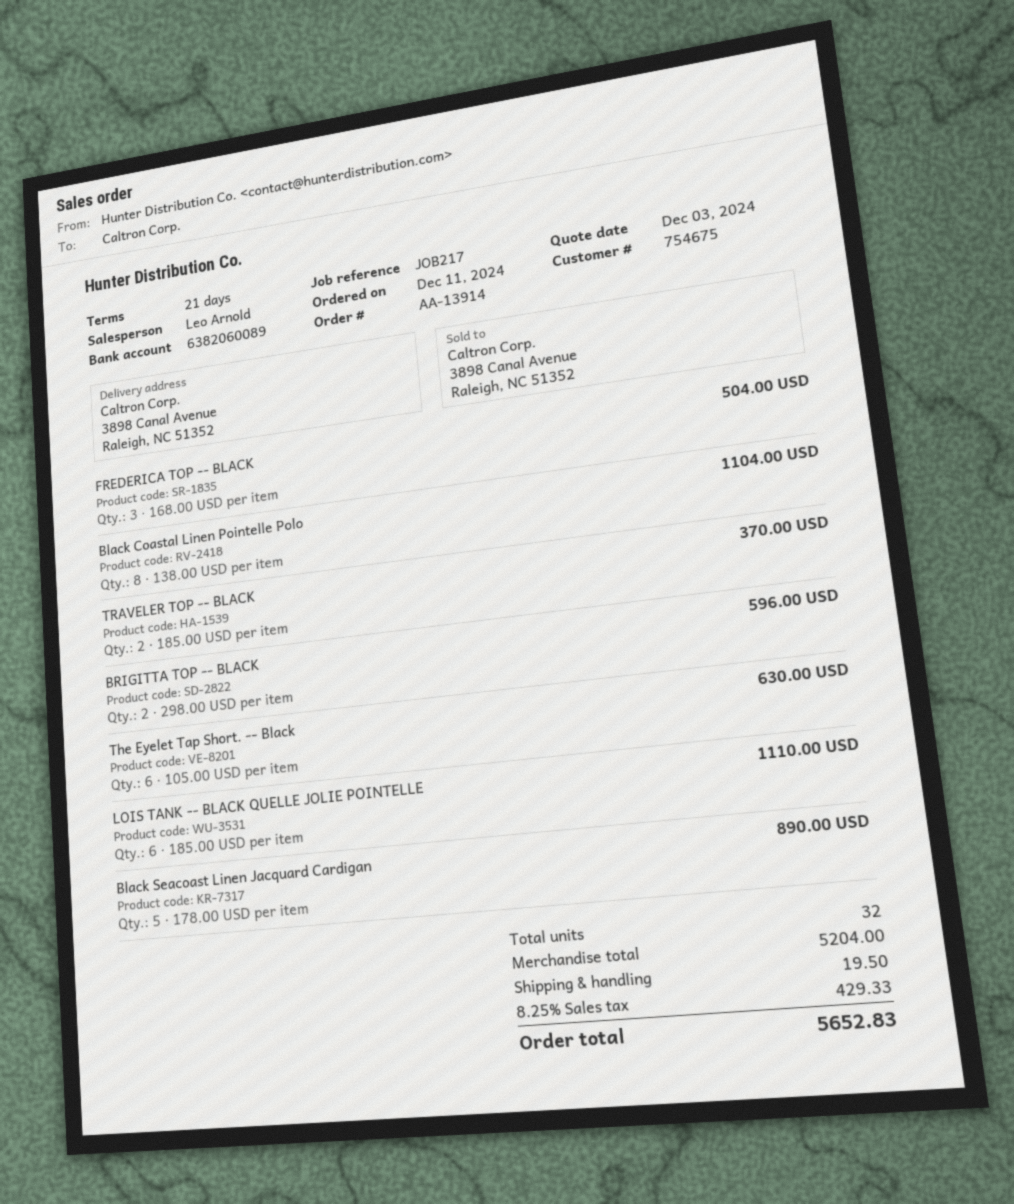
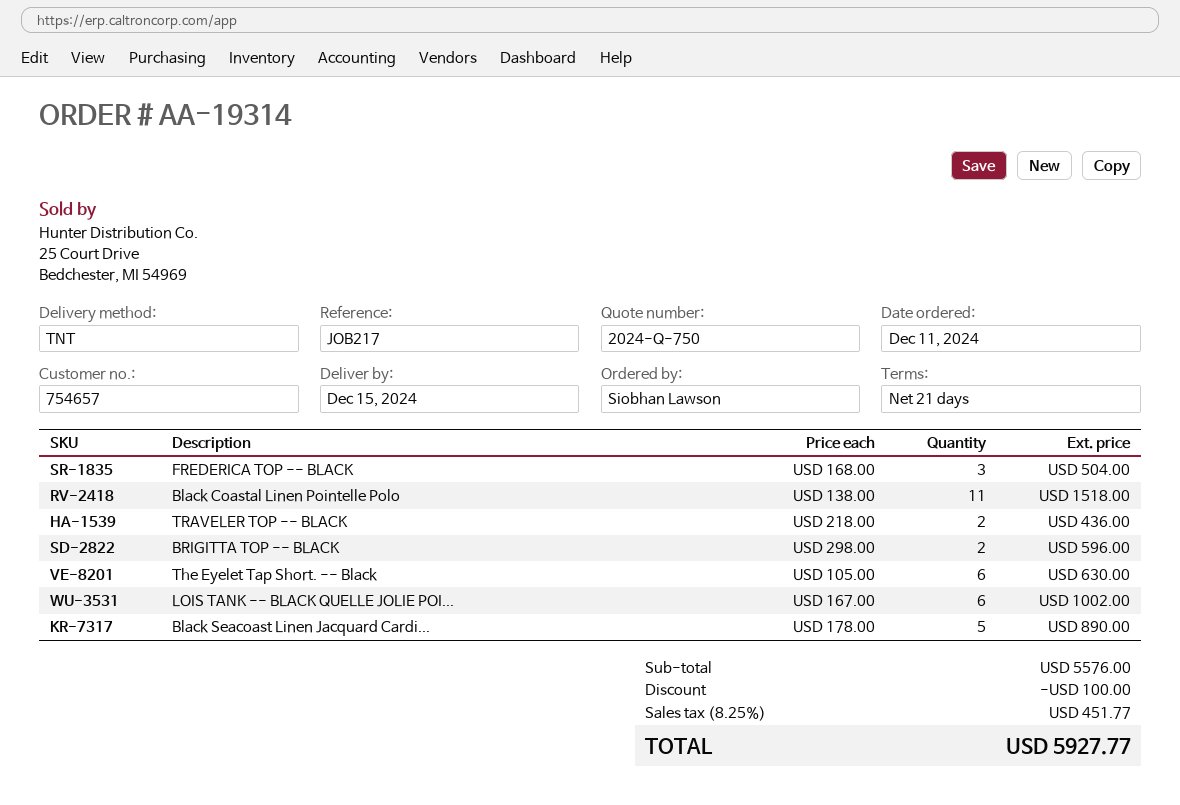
order number: AA-13914 -> AA-19314
customer number: 754675 -> 754657
Black Coastal Linen Pointelle Polo: 8 x 138.00 = 1104.00 -> 11 x 138.00 = 1518.00
TRAVELER TOP -- BLACK: 2 x 185.00 = 370.00 -> 2 x 218.00 = 436.00
LOIS TANK -- BLACK QUELLE JOLIE POINTELLE: 6 x 185.00 = 1110.00 -> 6 x 167.00 = 1002.00
subtotal: 5204.00 -> 5576.00
discount: none -> 100.00
shipping: 19.50 -> none
tax: 8.25% = 429.33 -> 8.25% = 451.77
total: 5652.83 -> 5927.77

